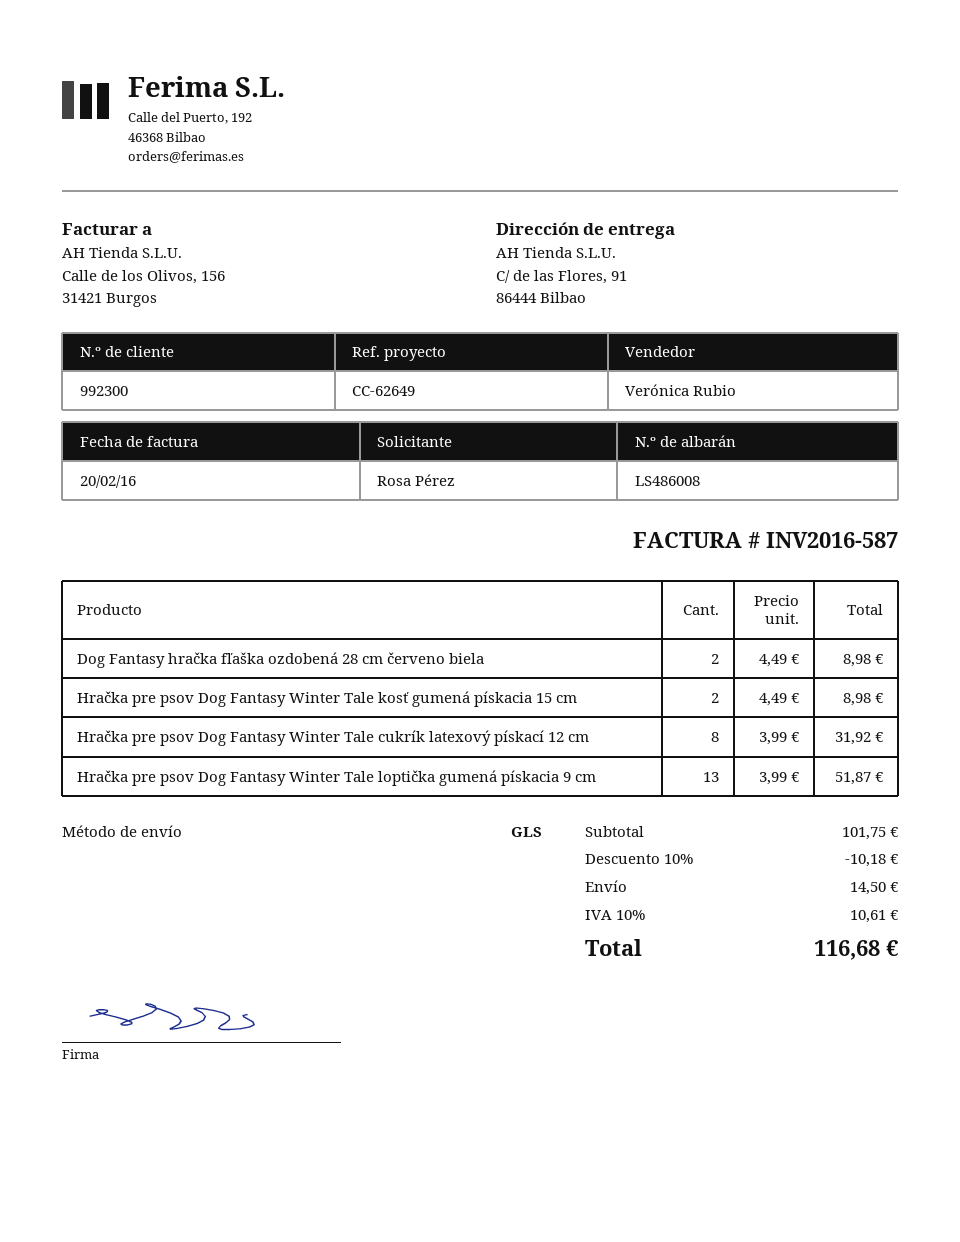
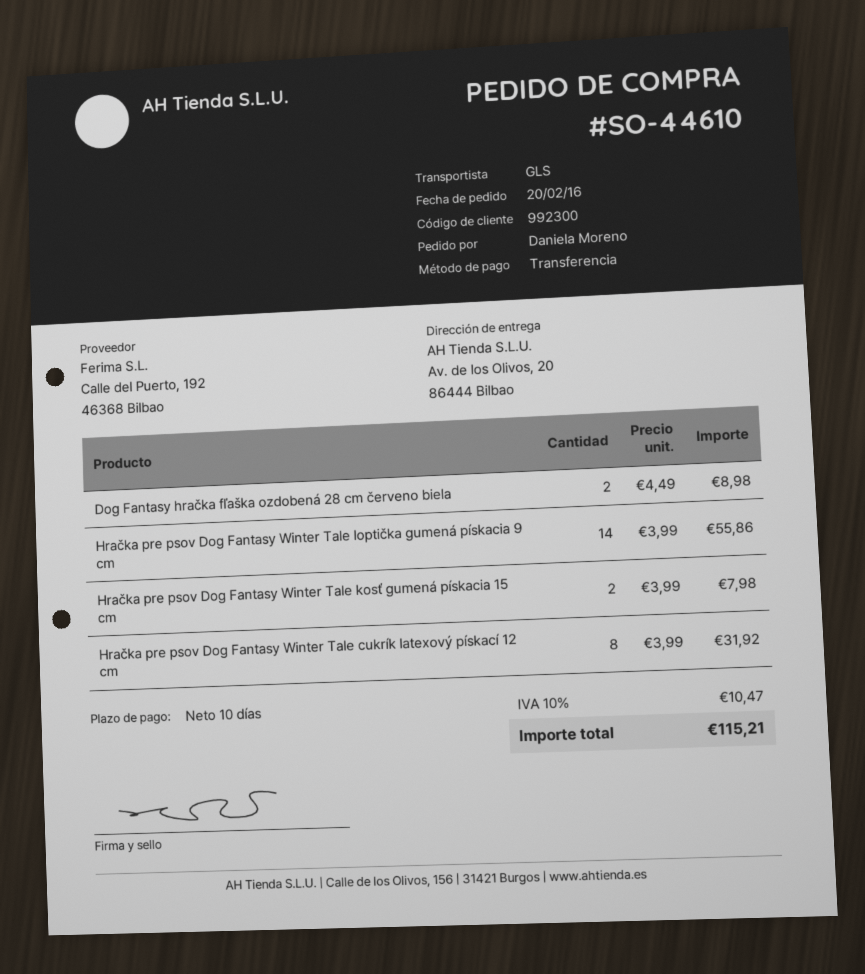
ordered by: Rosa Pérez -> Daniela Moreno
ship to: C/ de las Flores, 91, 86444 Bilbao -> Av. de los Olivos, 20, 86444 Bilbao
Hračka pre psov Dog Fantasy Winter Tale kosť gumená pískacia 15 cm: 2 x 4.49 = 8.98 -> 2 x 3.99 = 7.98
Hračka pre psov Dog Fantasy Winter Tale loptička gumená pískacia 9 cm: 13 x 3.99 = 51.87 -> 14 x 3.99 = 55.86
discount: 10% = 10.18 -> none
shipping: 14.50 -> none
tax: 10% = 10.61 -> 10% = 10.47
total: 116.68 -> 115.21

